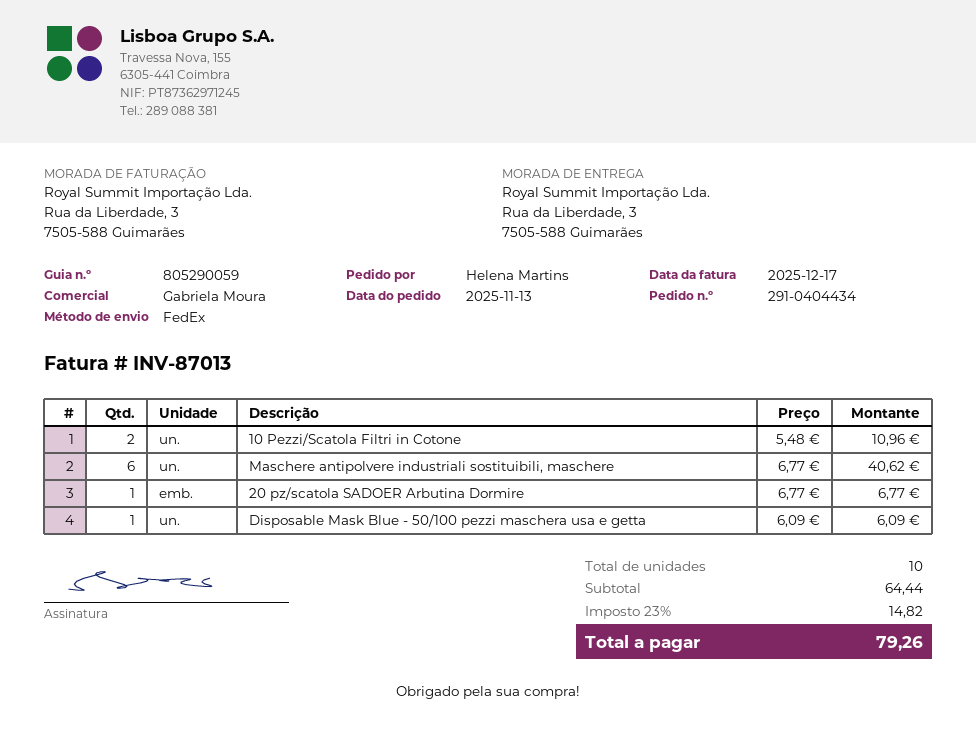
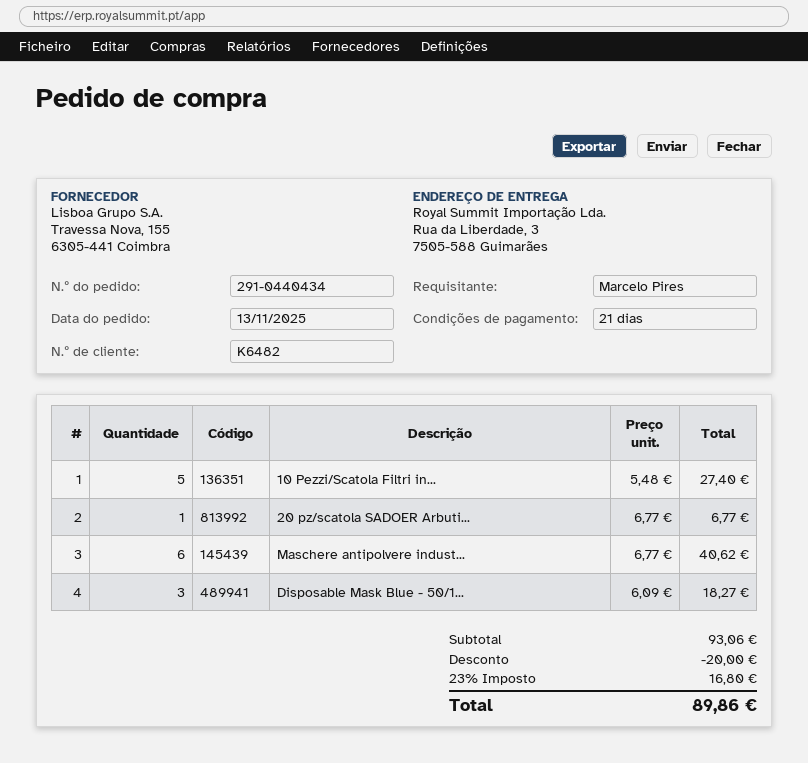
order number: 291-0404434 -> 291-0440434
ordered by: Helena Martins -> Marcelo Pires
10 Pezzi/Scatola Filtri in Cotone: 2 x 5.48 = 10.96 -> 5 x 5.48 = 27.40
Disposable Mask Blue - 50/100 pezzi maschera usa e getta: 1 x 6.09 = 6.09 -> 3 x 6.09 = 18.27
subtotal: 64.44 -> 93.06
discount: none -> 20.00
tax: 23% = 14.82 -> 23% = 16.80
total: 79.26 -> 89.86

